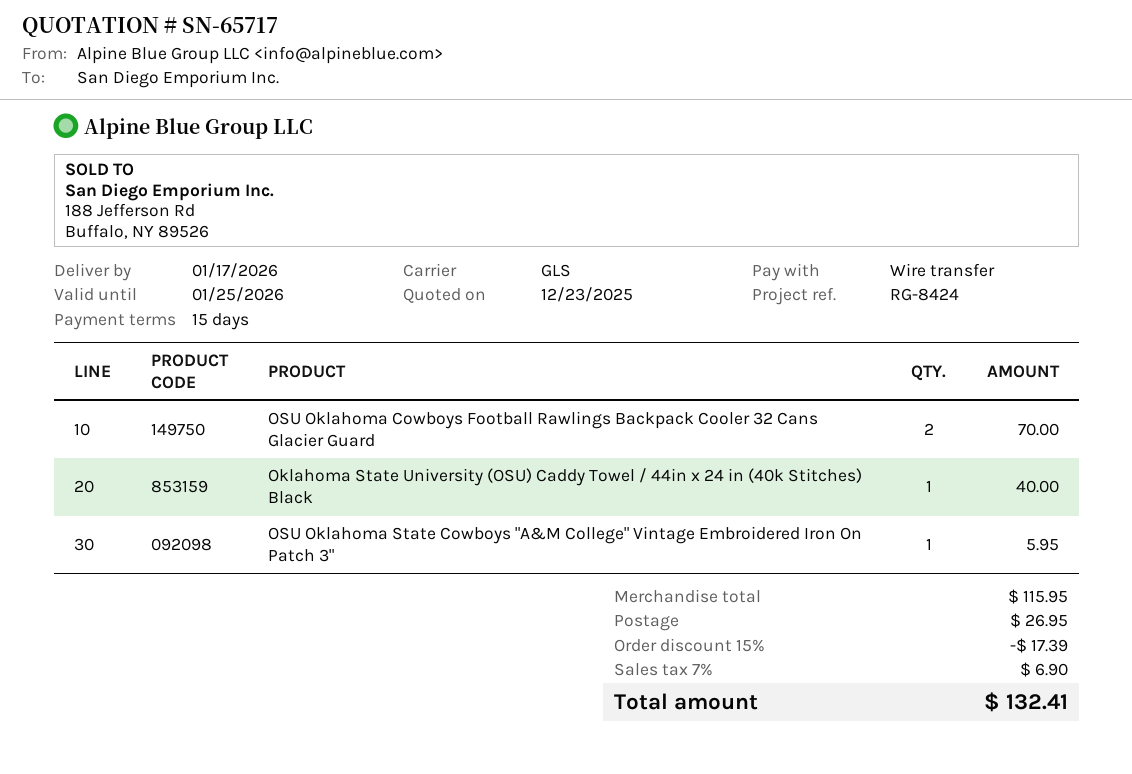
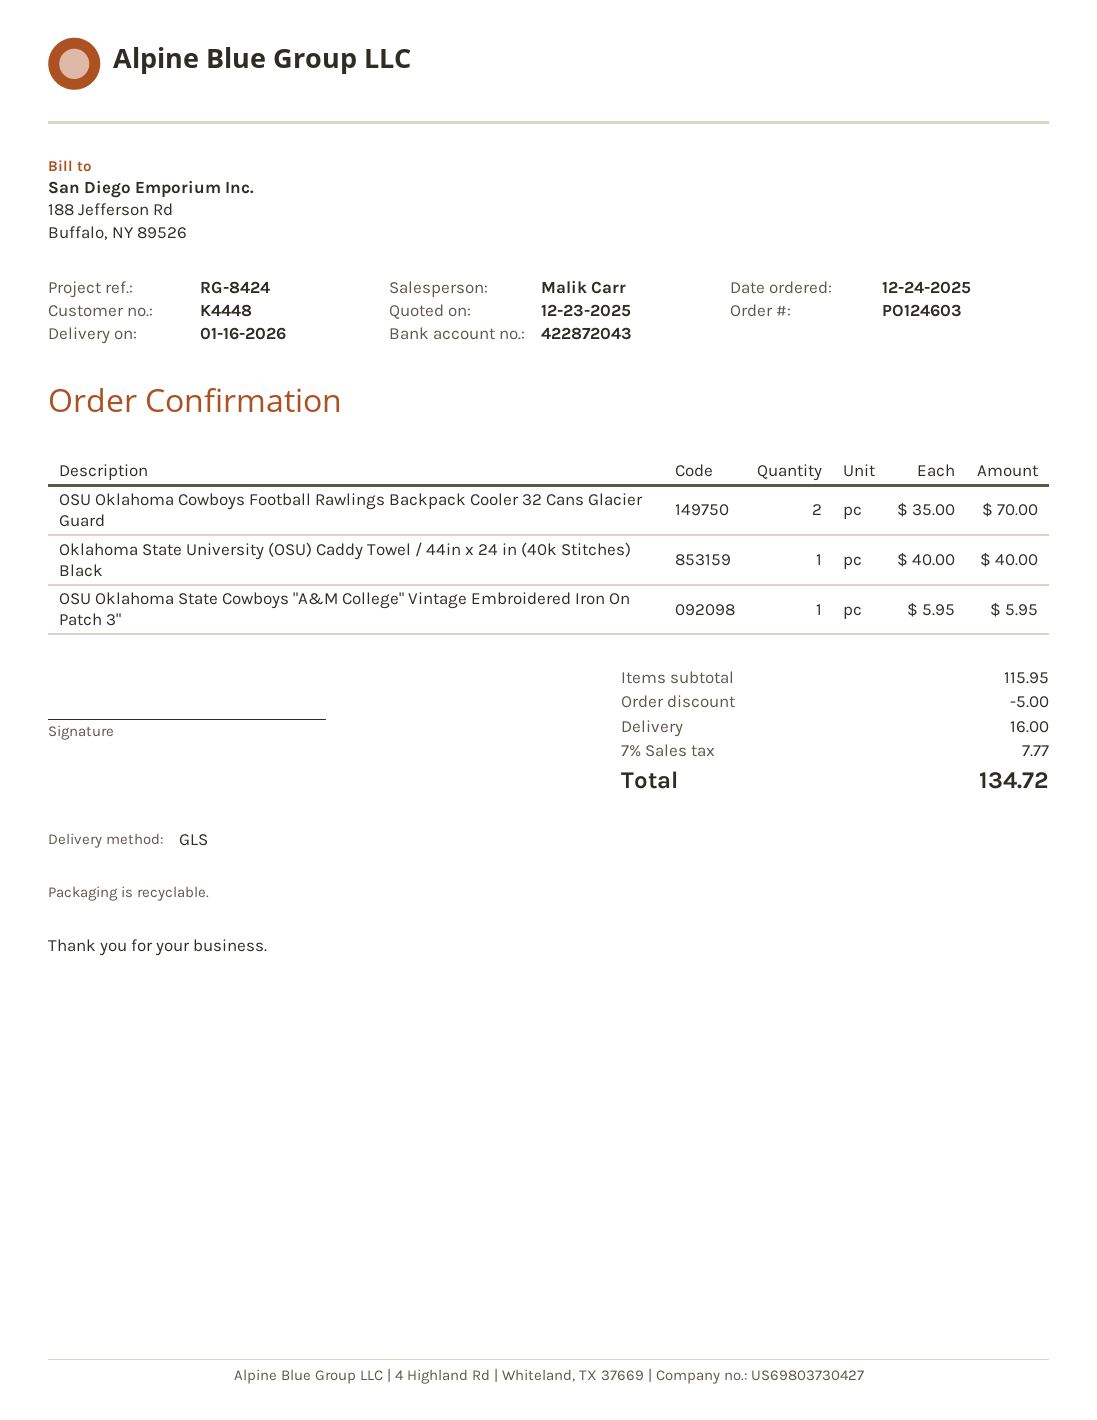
delivery date: 2026-01-17 -> 2026-01-16
discount: 17.39 -> 5.00
shipping: 26.95 -> 16.00
tax: 7% = 6.90 -> 7% = 7.77
total: 132.41 -> 134.72

